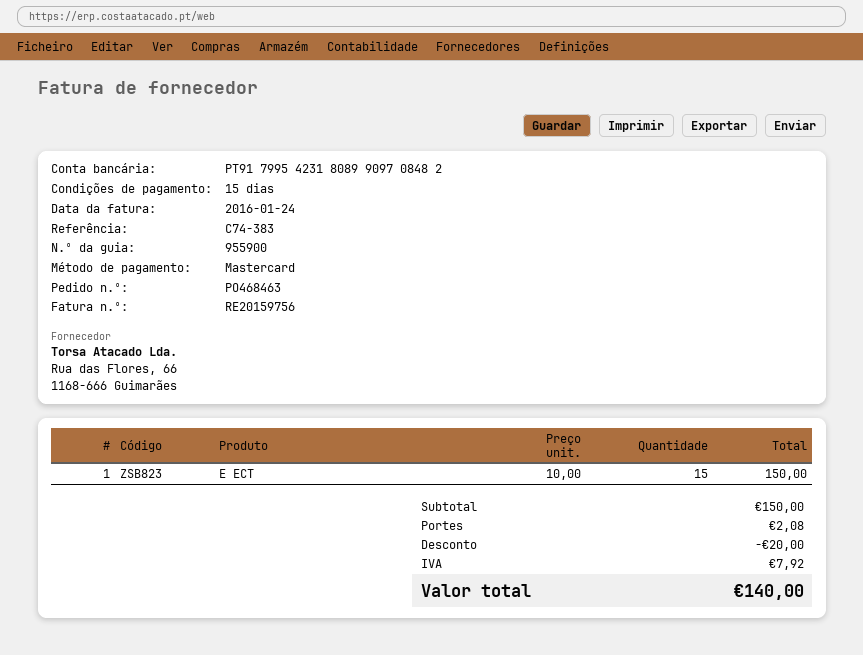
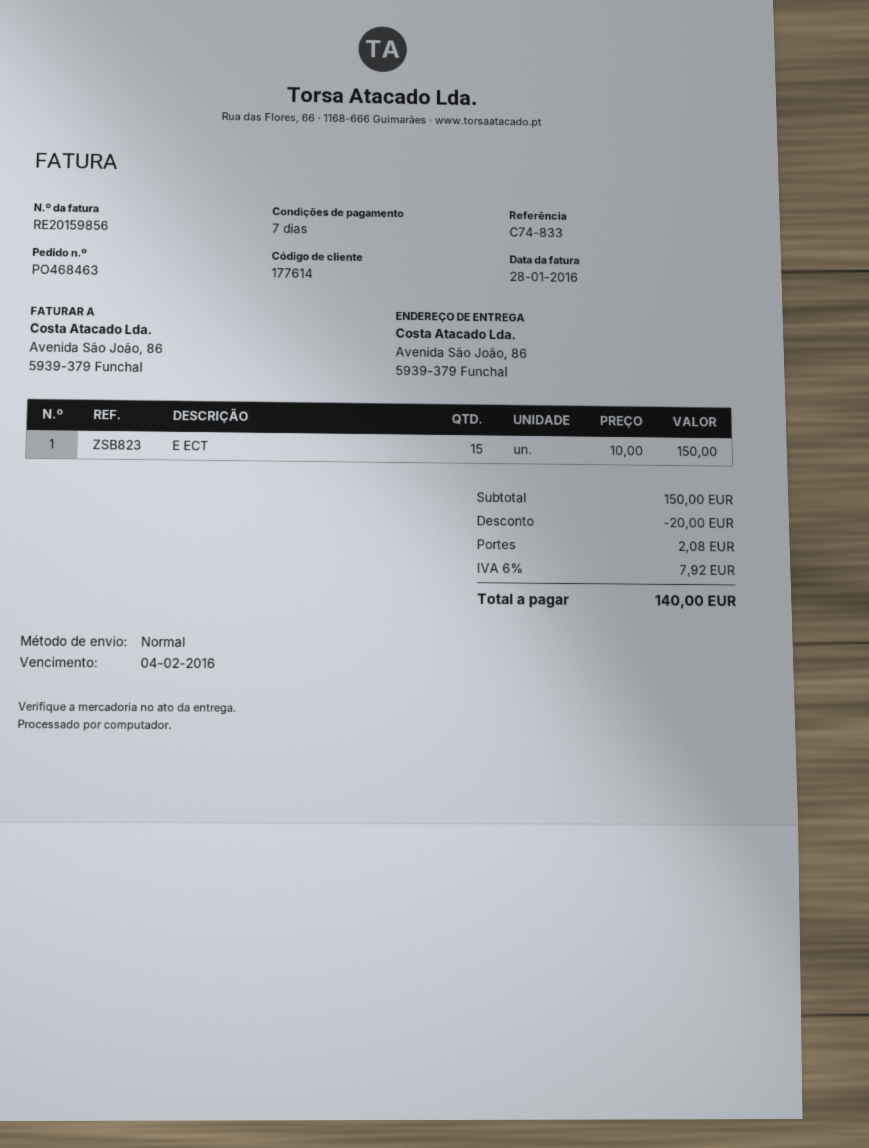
invoice number: RE20159756 -> RE20159856
invoice date: 2016-01-24 -> 2016-01-28
payment terms: 15 days -> 7 days
reference: C74-383 -> C74-833

